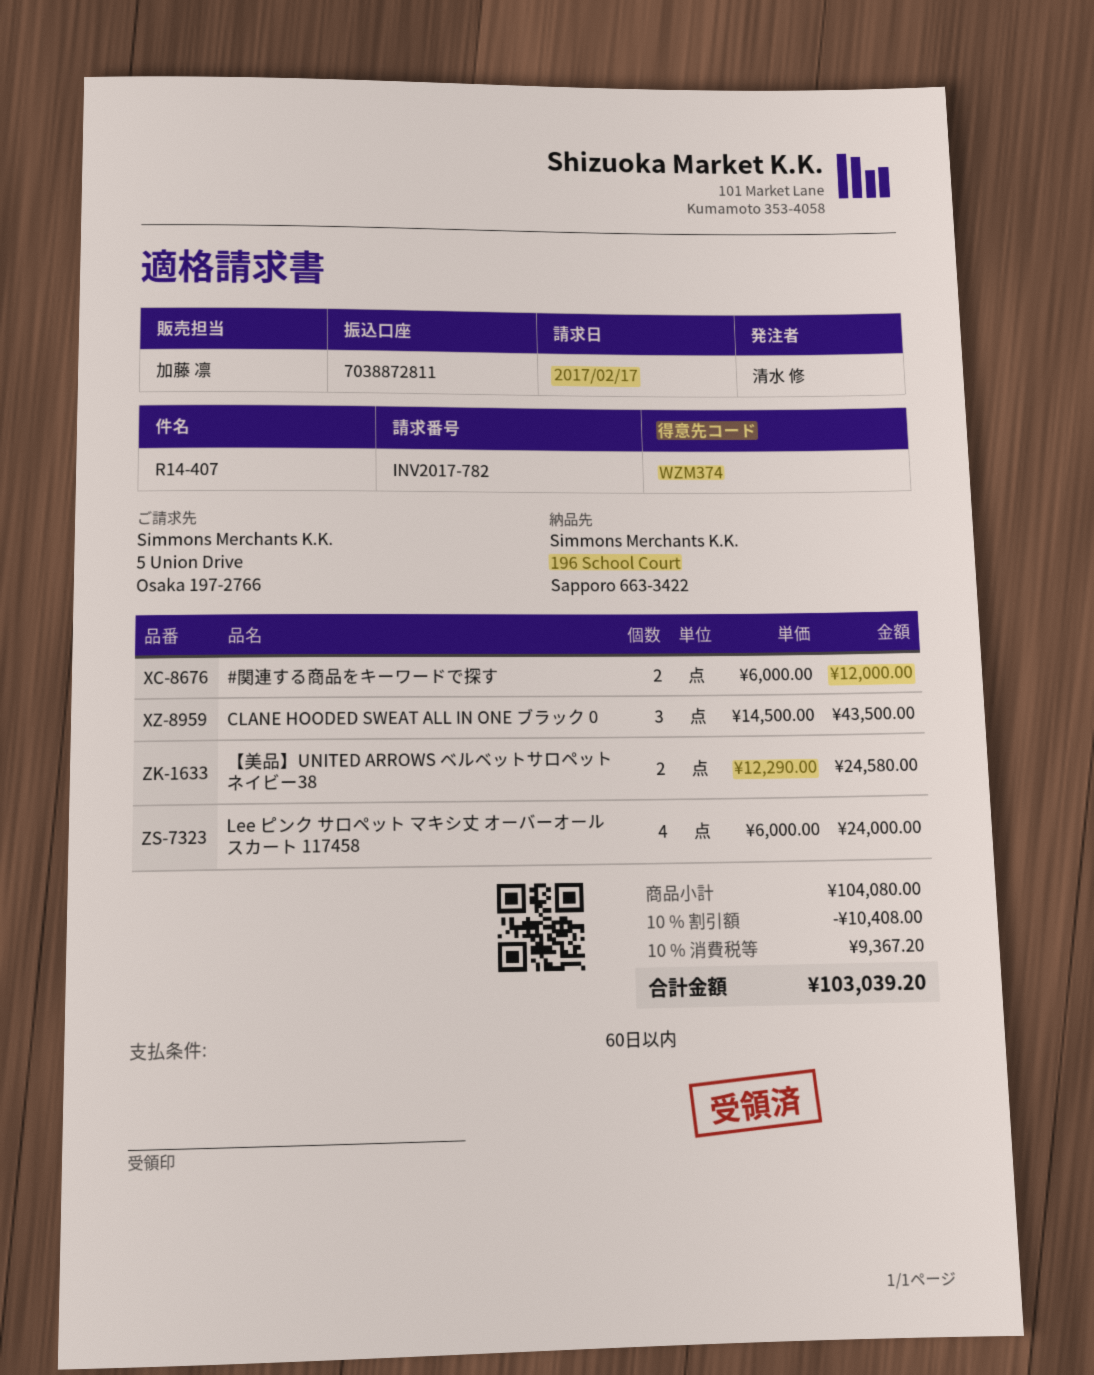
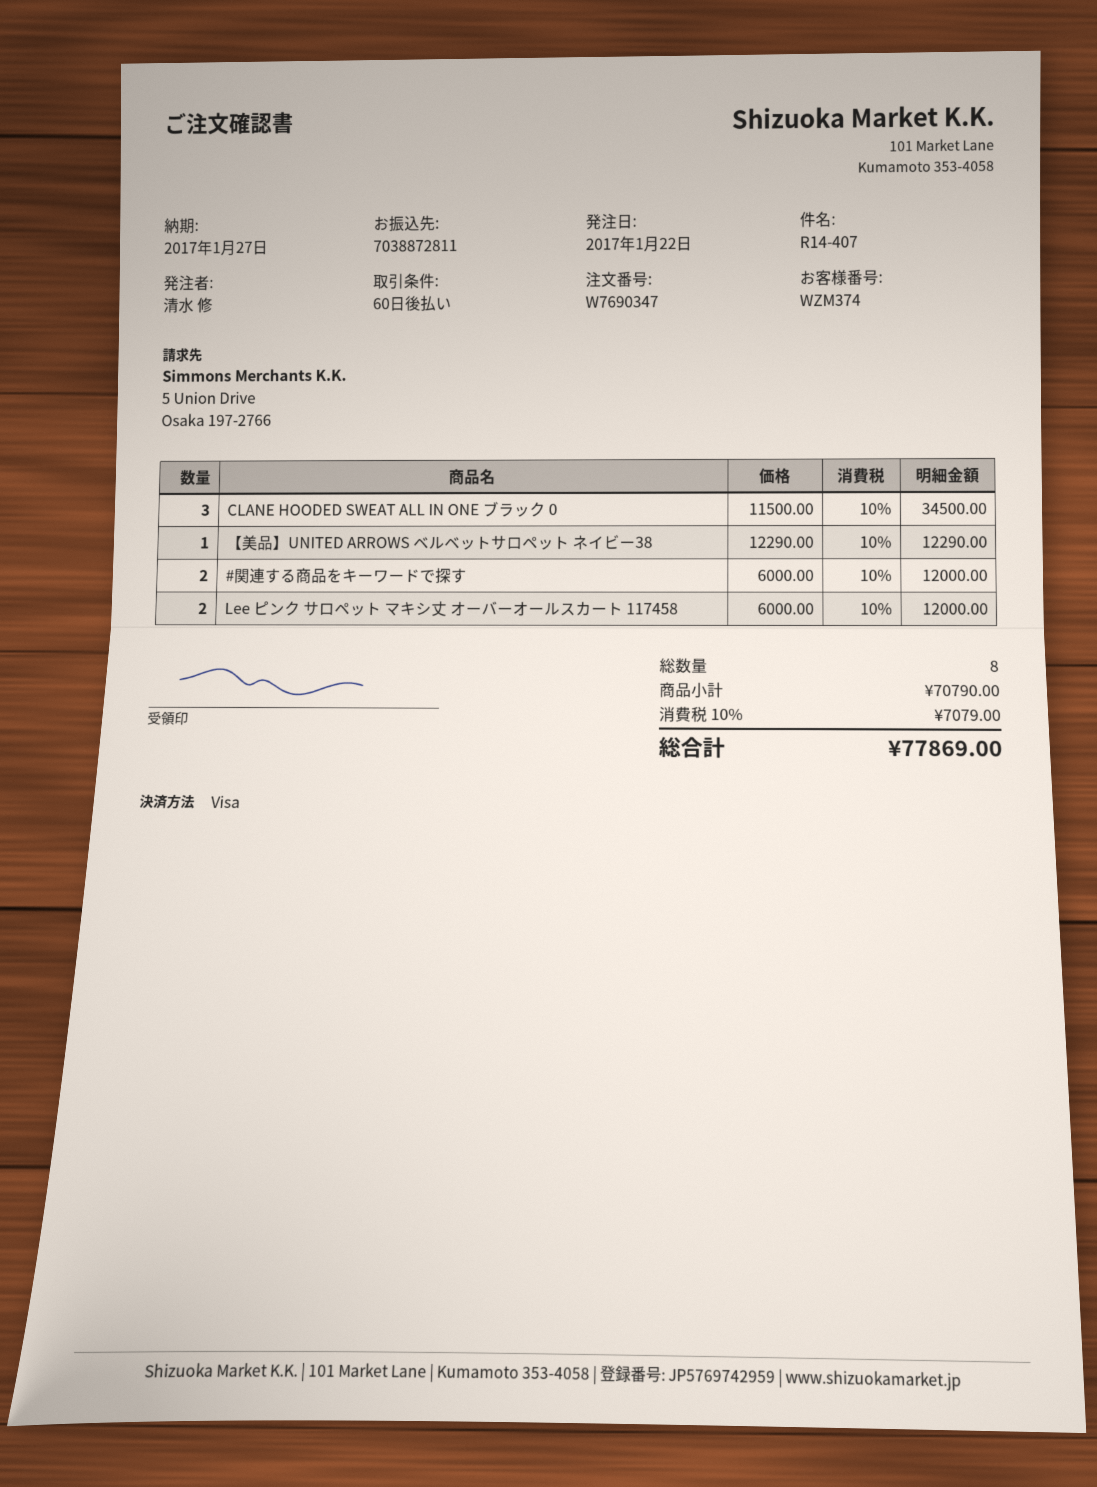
CLANE HOODED SWEAT ALL IN ONE ブラック 0: 3 x 14500.00 = 43500.00 -> 3 x 11500.00 = 34500.00
【美品】UNITED ARROWS ベルベットサロペット ネイビー38: 2 x 12290.00 = 24580.00 -> 1 x 12290.00 = 12290.00
Lee ピンク サロペット マキシ丈 オーバーオールスカート 117458: 4 x 6000.00 = 24000.00 -> 2 x 6000.00 = 12000.00
subtotal: 104080.00 -> 70790.00
discount: 10% = 10408.00 -> none
tax: 10% = 9367.20 -> 10% = 7079.00
total: 103039.20 -> 77869.00

